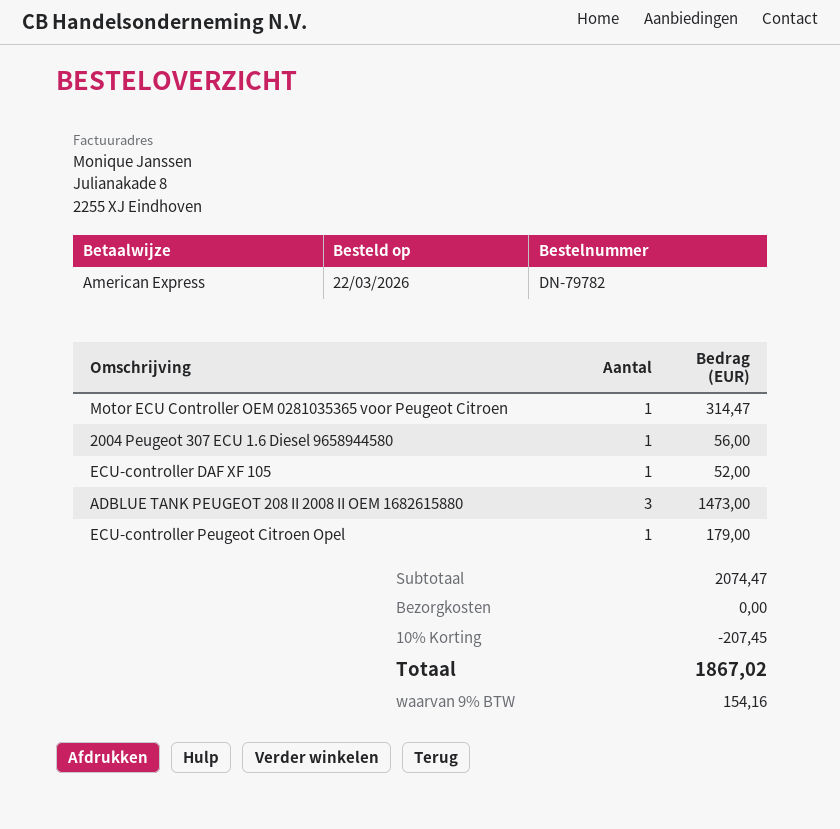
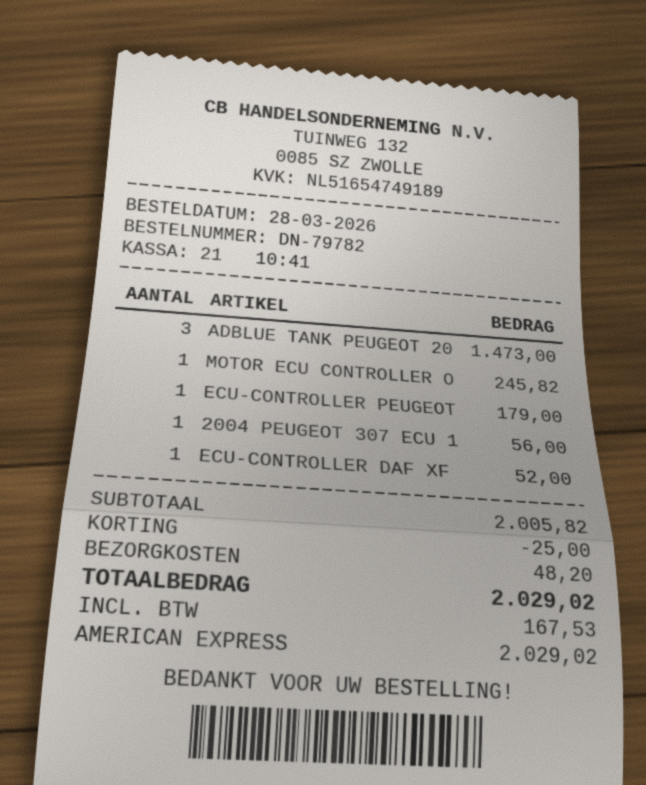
order date: 2026-03-22 -> 2026-03-28
Motor ECU Controller OEM 0281035365 voor Peugeot Citroen: 1 for 314.47 -> 1 for 245.82
subtotal: 2074.47 -> 2005.82
discount: 207.45 -> 25.00
shipping: 0.00 -> 48.20
tax: 154.16 -> 167.53
total: 1867.02 -> 2029.02

